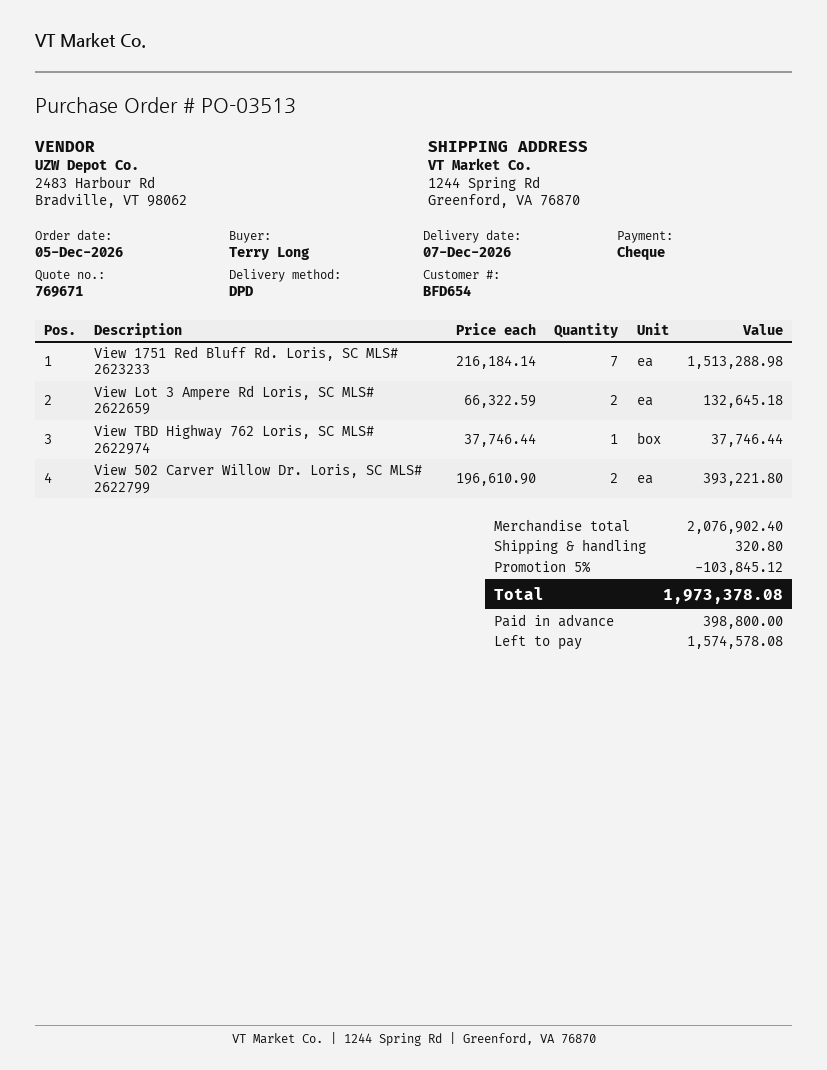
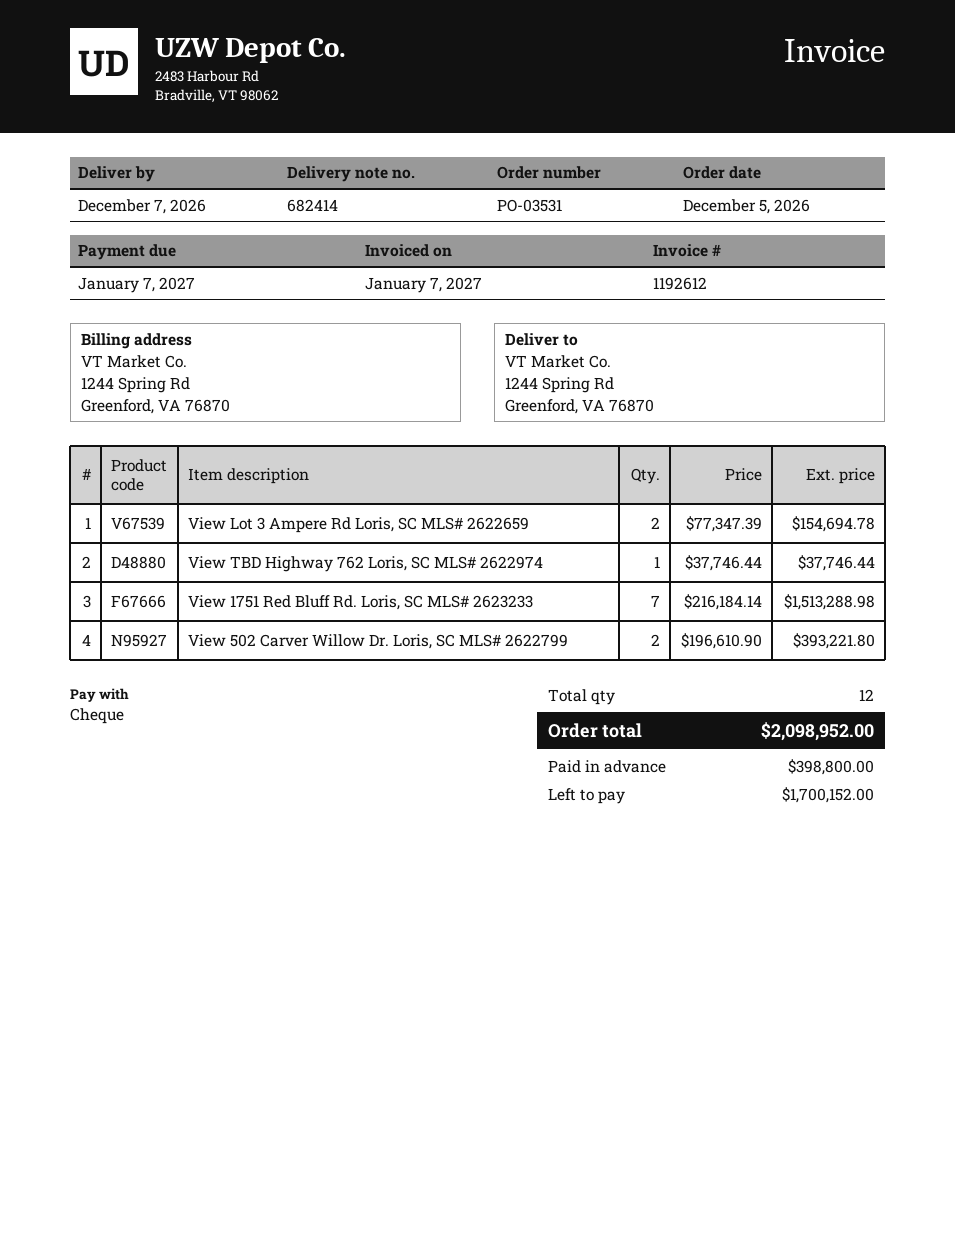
order number: PO-03513 -> PO-03531
View Lot 3 Ampere Rd Loris, SC MLS# 2622659: 2 x 66322.59 = 132645.18 -> 2 x 77347.39 = 154694.78
discount: 5% = 103845.12 -> none
shipping: 320.80 -> none
total: 1973378.08 -> 2098952.00
balance: 1574578.08 -> 1700152.00

